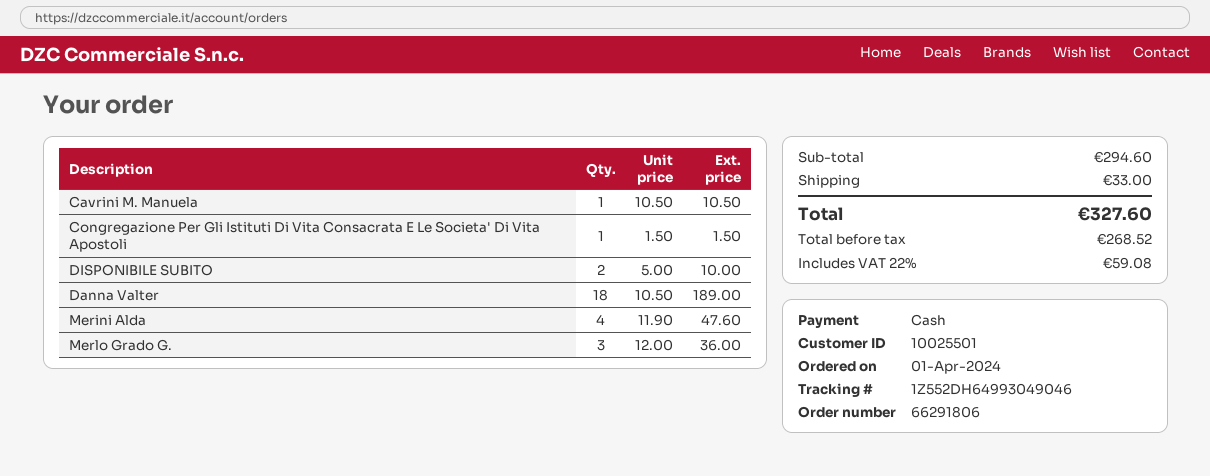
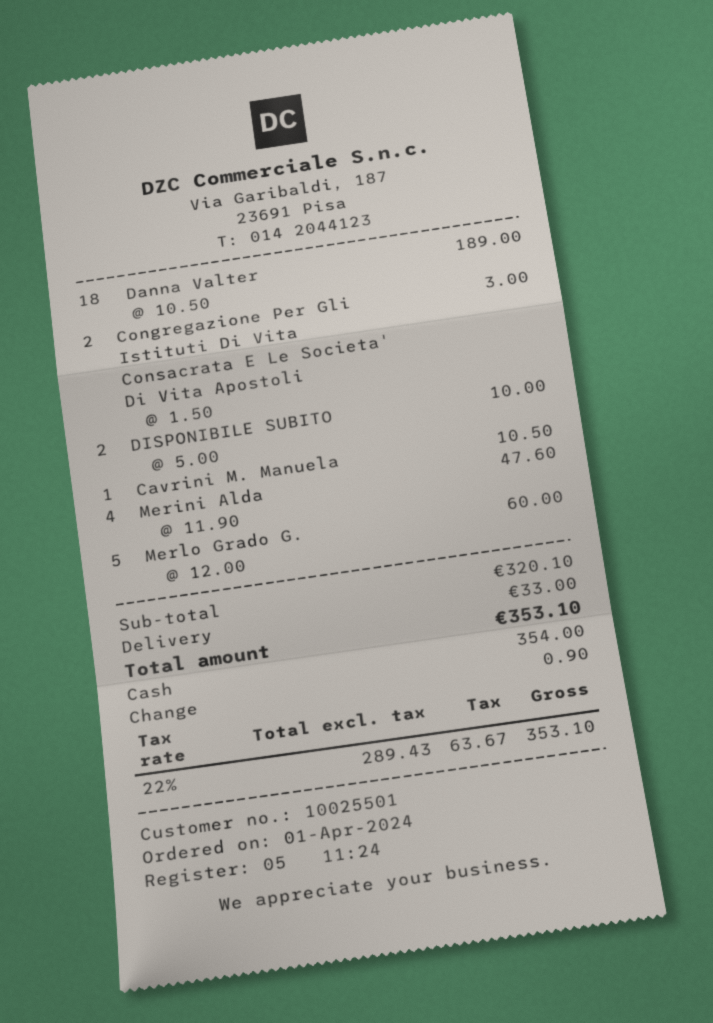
Congregazione Per Gli Istituti Di Vita Consacrata E Le Societa' Di Vita Apostoli: 1 x 1.50 = 1.50 -> 2 x 1.50 = 3.00
Merlo Grado G.: 3 x 12.00 = 36.00 -> 5 x 12.00 = 60.00
subtotal: 294.60 -> 320.10
net: 268.52 -> 289.43
tax: 22% = 59.08 -> 22% = 63.67
total: 327.60 -> 353.10

